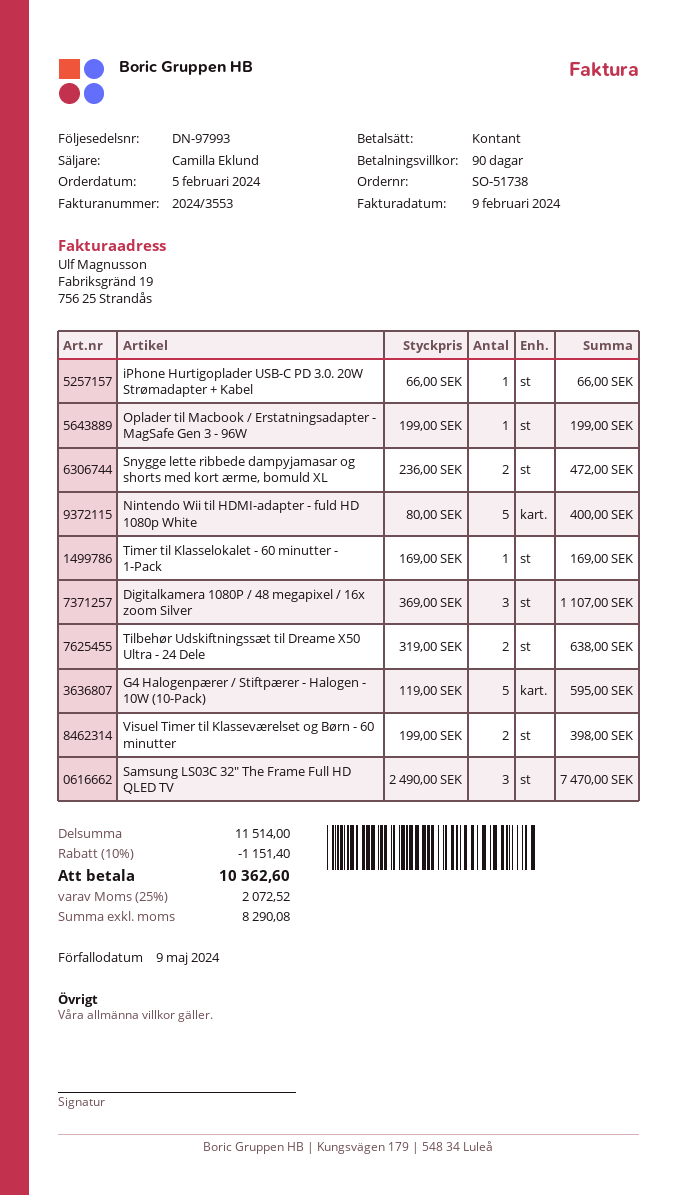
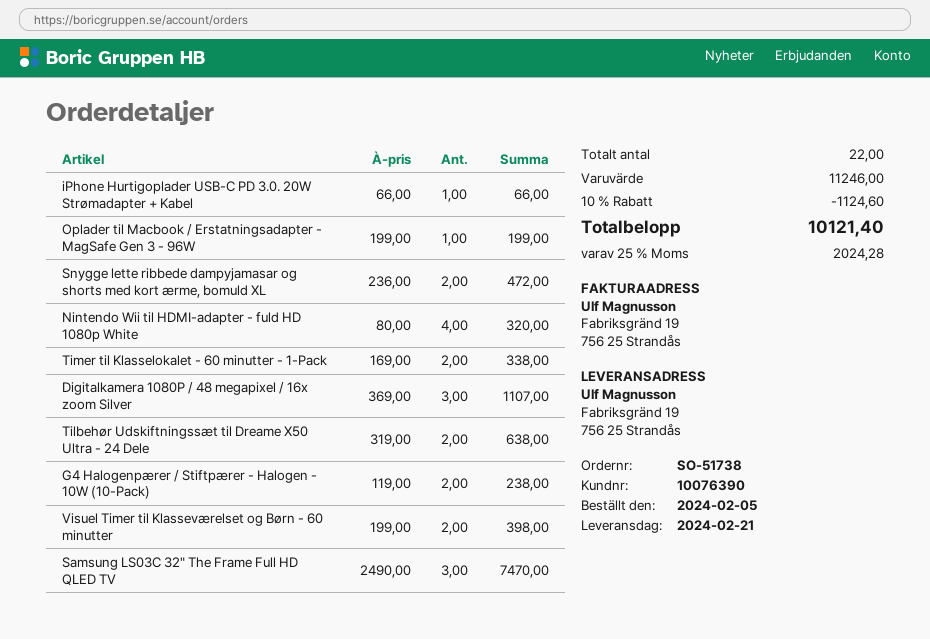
Nintendo Wii til HDMI-adapter - fuld HD 1080p White: 5 x 80.00 = 400.00 -> 4 x 80.00 = 320.00
Timer til Klasselokalet - 60 minutter - 1-Pack: 1 x 169.00 = 169.00 -> 2 x 169.00 = 338.00
G4 Halogenpærer / Stiftpærer - Halogen - 10W (10-Pack): 5 x 119.00 = 595.00 -> 2 x 119.00 = 238.00
subtotal: 11514.00 -> 11246.00
discount: 10% = 1151.40 -> 10% = 1124.60
tax: 25% = 2072.52 -> 25% = 2024.28
total: 10362.60 -> 10121.40

